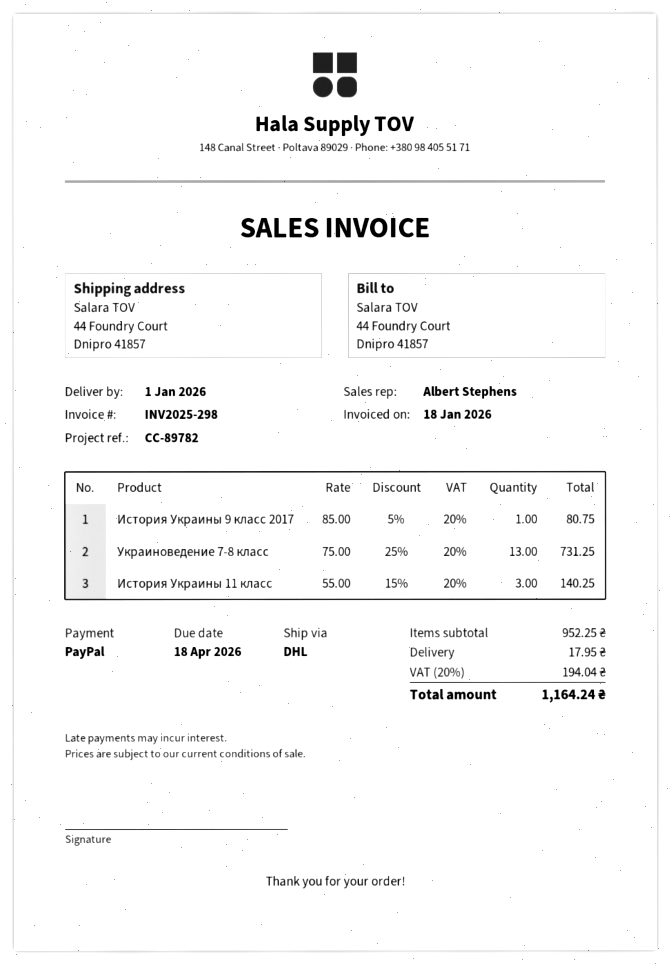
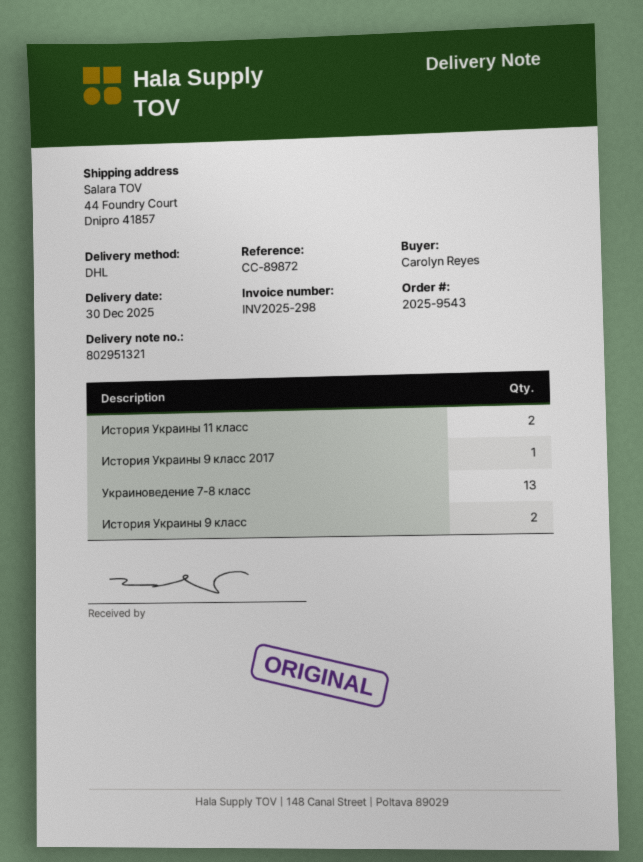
delivery date: 2026-01-01 -> 2025-12-30
reference: CC-89782 -> CC-89872
История Украины 11 класс: 3 -> 2
История Украины 9 класс: none -> 2

